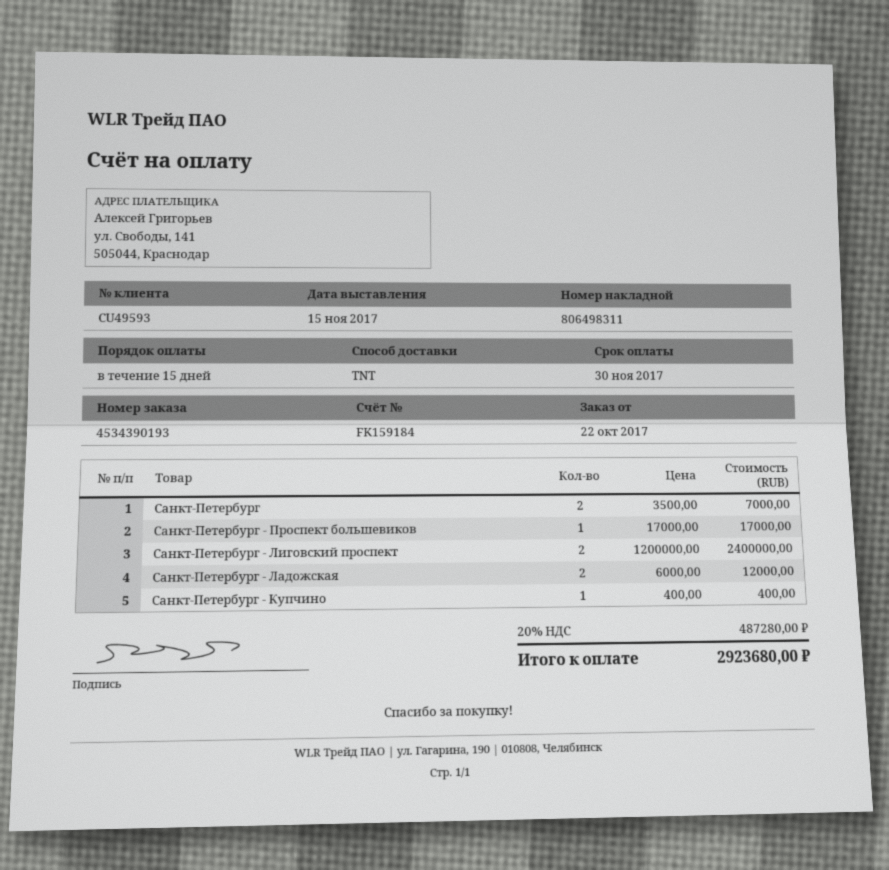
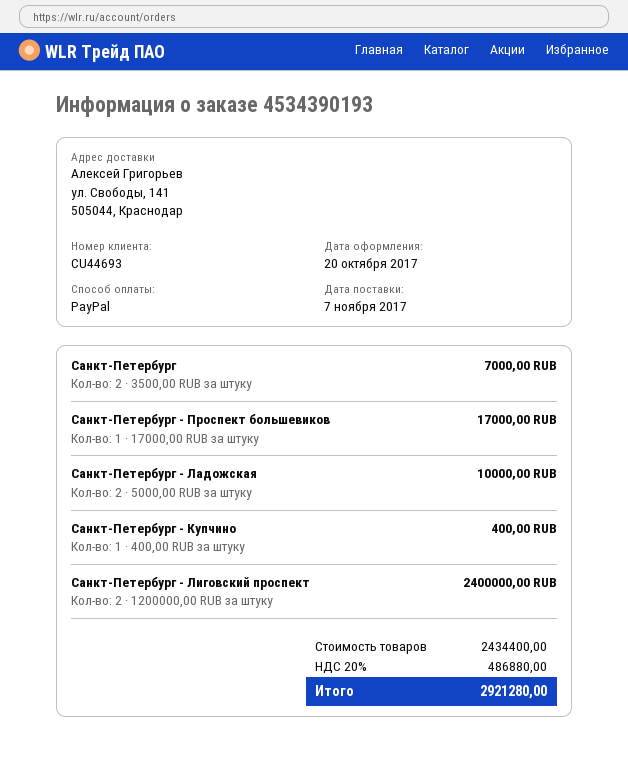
order date: 2017-10-22 -> 2017-10-20
customer number: CU49593 -> CU44693
Санкт-Петербург - Ладожская: 2 x 6000.00 = 12000.00 -> 2 x 5000.00 = 10000.00
tax: 20% = 487280.00 -> 20% = 486880.00
total: 2923680.00 -> 2921280.00

